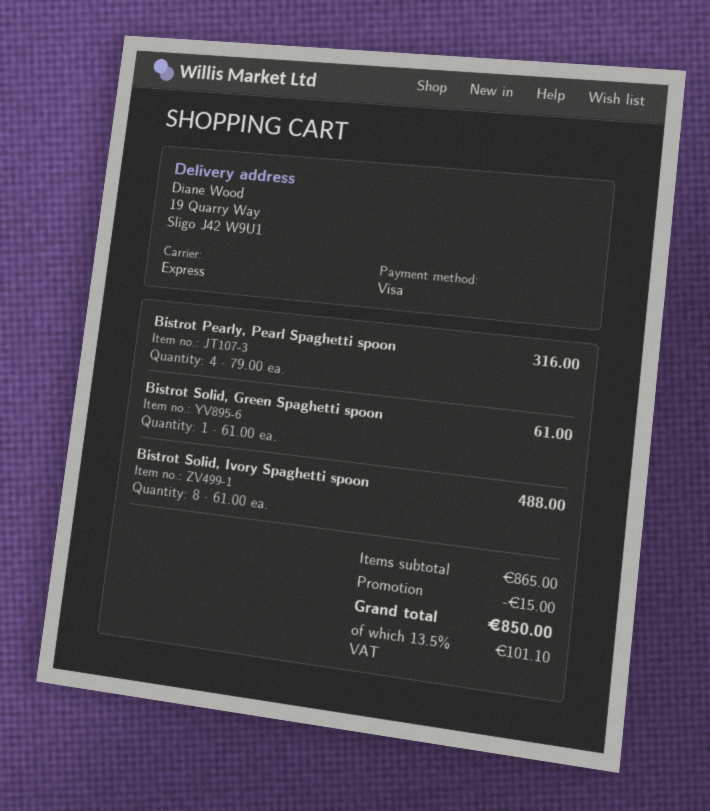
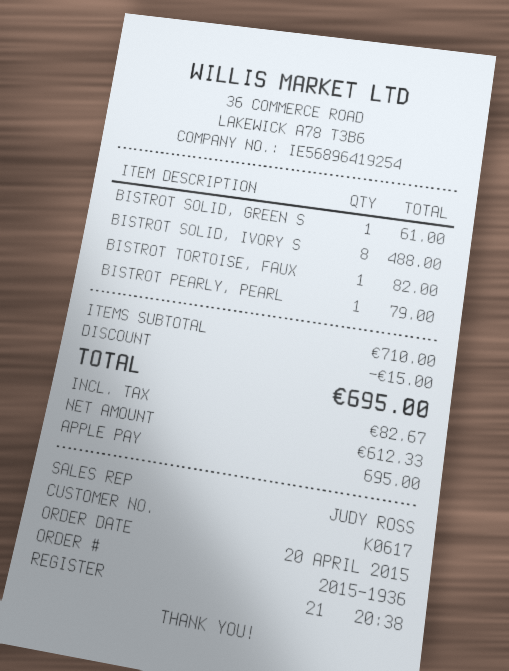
payment method: Visa -> Apple Pay
Bistrot Pearly, Pearl Spaghetti spoon: 4 for 316.00 -> 1 for 79.00
BISTROT TORTOISE, FAUX: none -> 1 for 82.00
subtotal: 865.00 -> 710.00
tax: 101.10 -> 82.67
total: 850.00 -> 695.00

